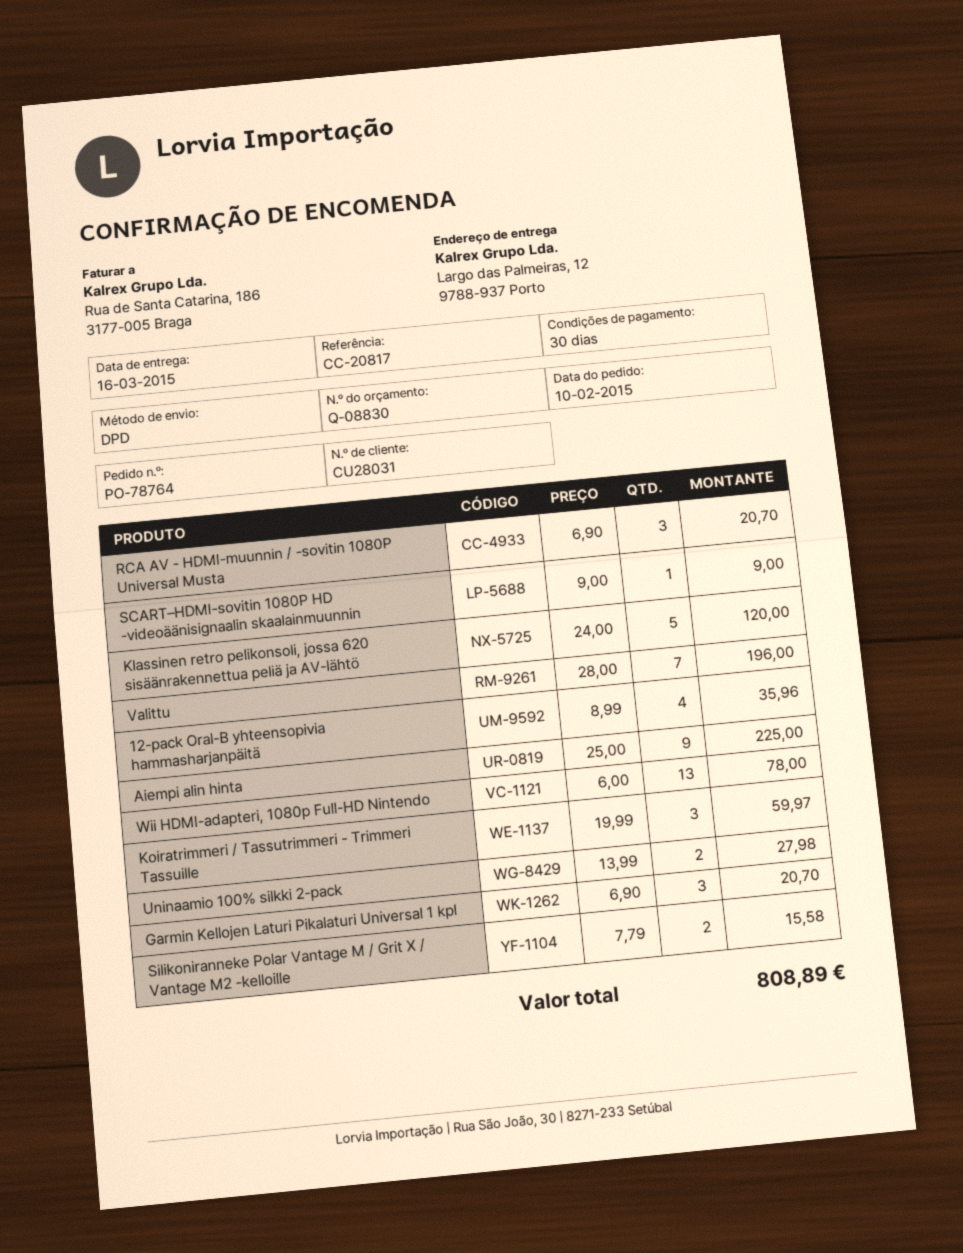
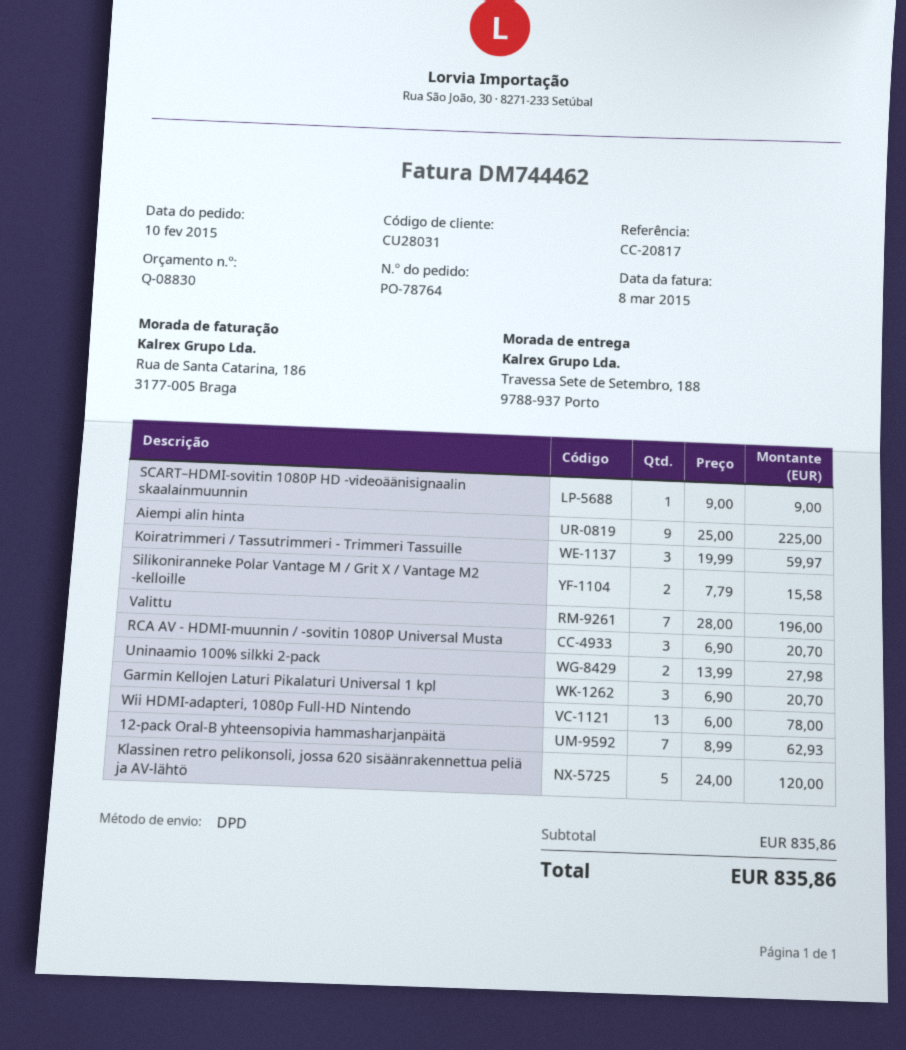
ship to: Largo das Palmeiras, 12, 9788-937 Porto -> Travessa Sete de Setembro, 188, 9788-937 Porto
12-pack Oral-B yhteensopivia hammasharjanpäitä: 4 x 8.99 = 35.96 -> 7 x 8.99 = 62.93
total: 808.89 -> 835.86

